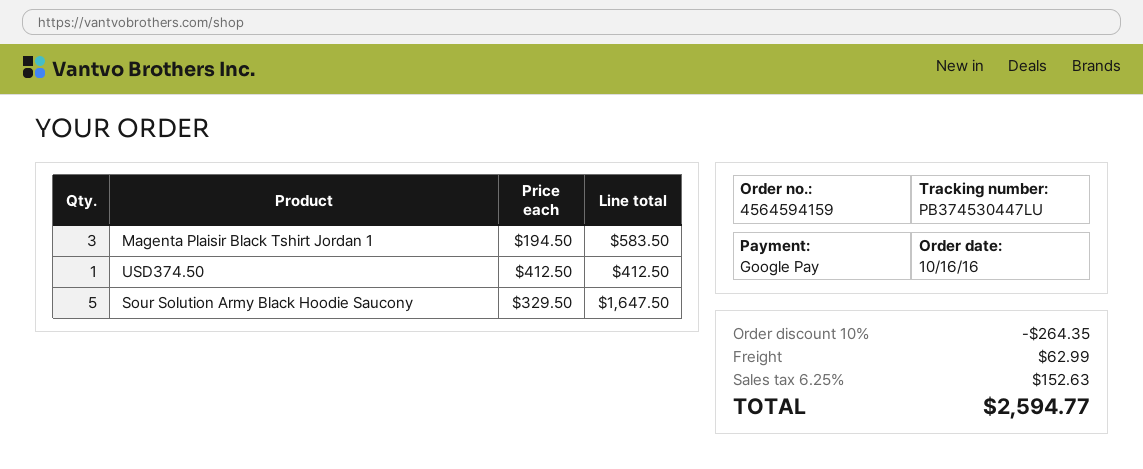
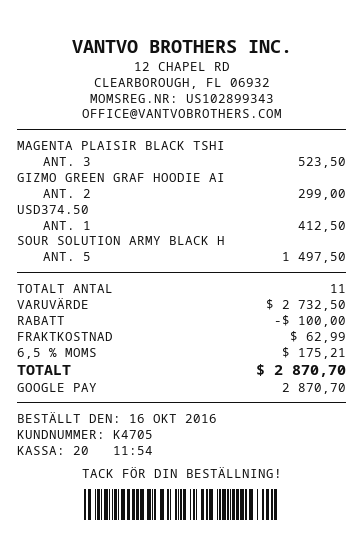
Magenta Plaisir Black Tshirt Jordan 1: 3 for 583.50 -> 3 for 523.50
Sour Solution Army Black Hoodie Saucony: 5 for 1647.50 -> 5 for 1497.50
GIZMO GREEN GRAF HOODIE AI: none -> 2 for 299.00
discount: 264.35 -> 100.00
tax: 6.25% = 152.63 -> 6.5% = 175.21
total: 2594.77 -> 2870.70

